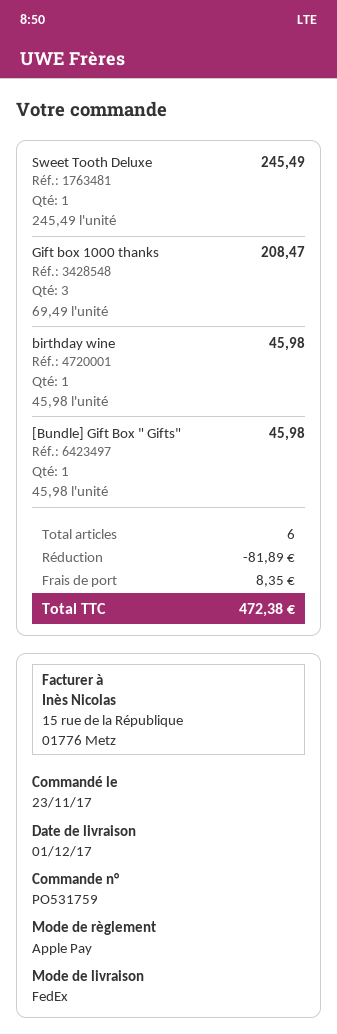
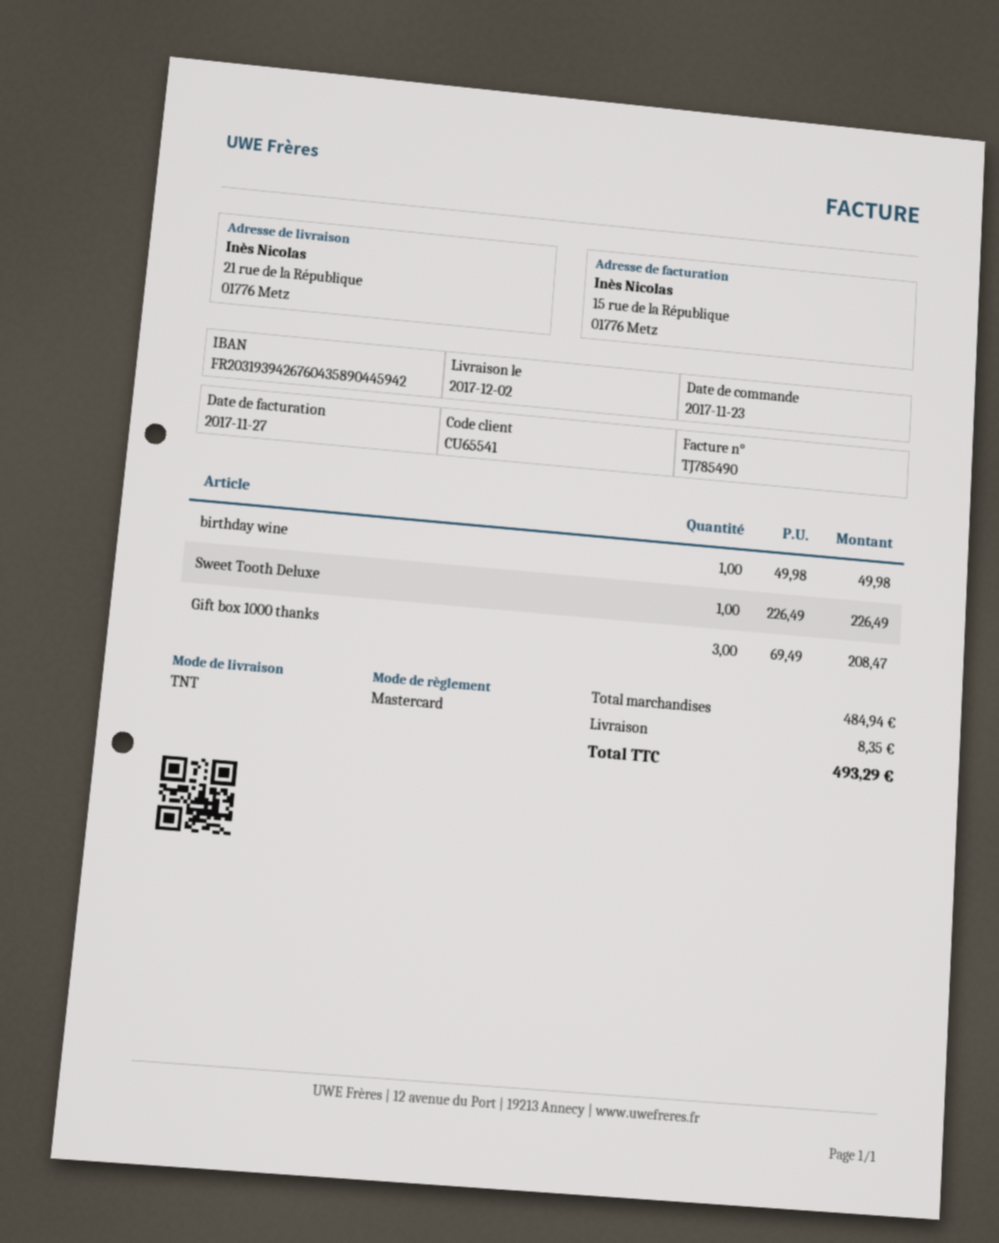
delivery date: 2017-12-01 -> 2017-12-02
payment method: Apple Pay -> Mastercard
shipping method: FedEx -> TNT
Sweet Tooth Deluxe: 1 x 245.49 = 245.49 -> 1 x 226.49 = 226.49
birthday wine: 1 x 45.98 = 45.98 -> 1 x 49.98 = 49.98
[Bundle] Gift Box " Gifts": 1 x 45.98 = 45.98 -> none
discount: 81.89 -> none
total: 472.38 -> 493.29

